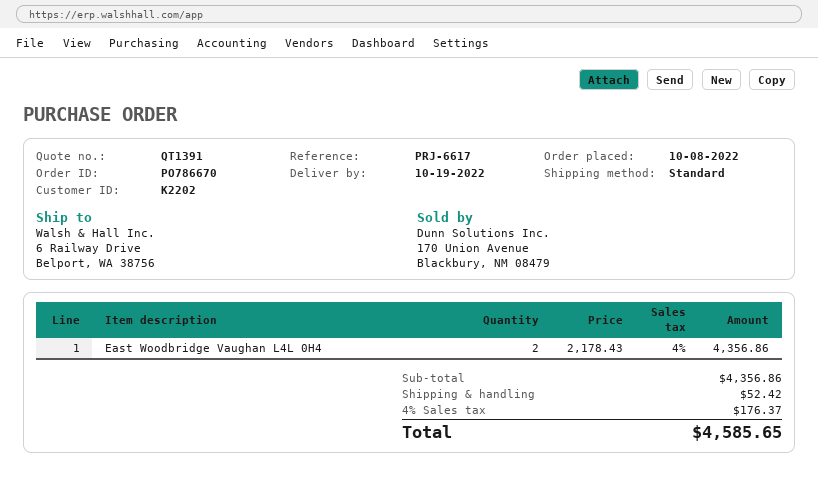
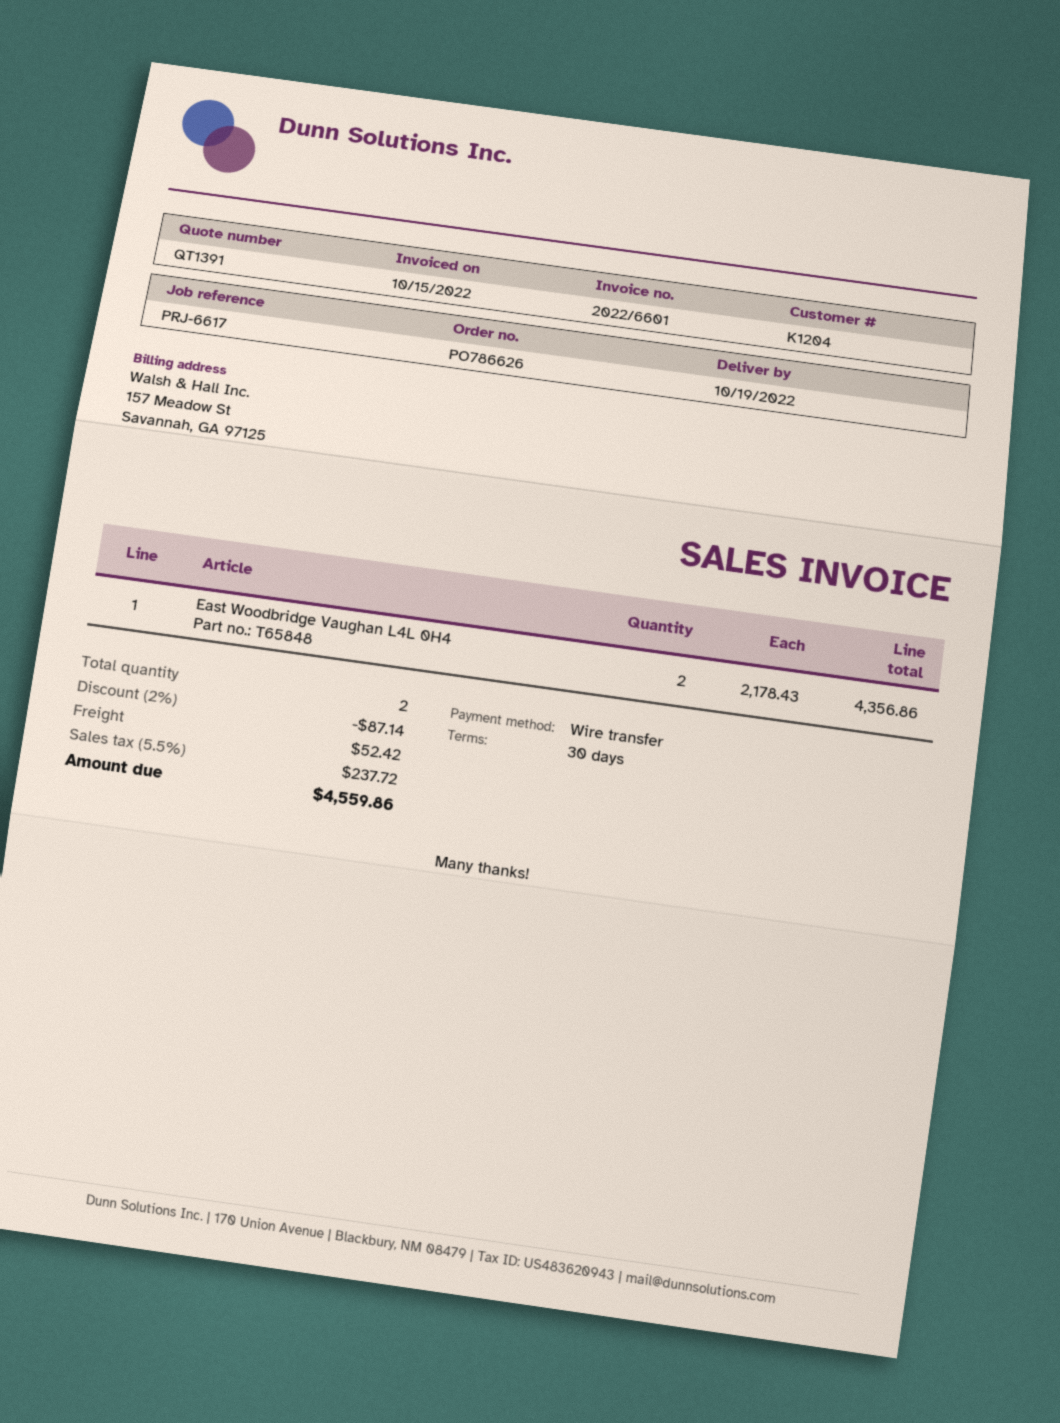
order number: PO786670 -> PO786626
customer number: K2202 -> K1204
discount: none -> 2% = 87.14
tax: 4% = 176.37 -> 5.5% = 237.72
total: 4585.65 -> 4559.86

